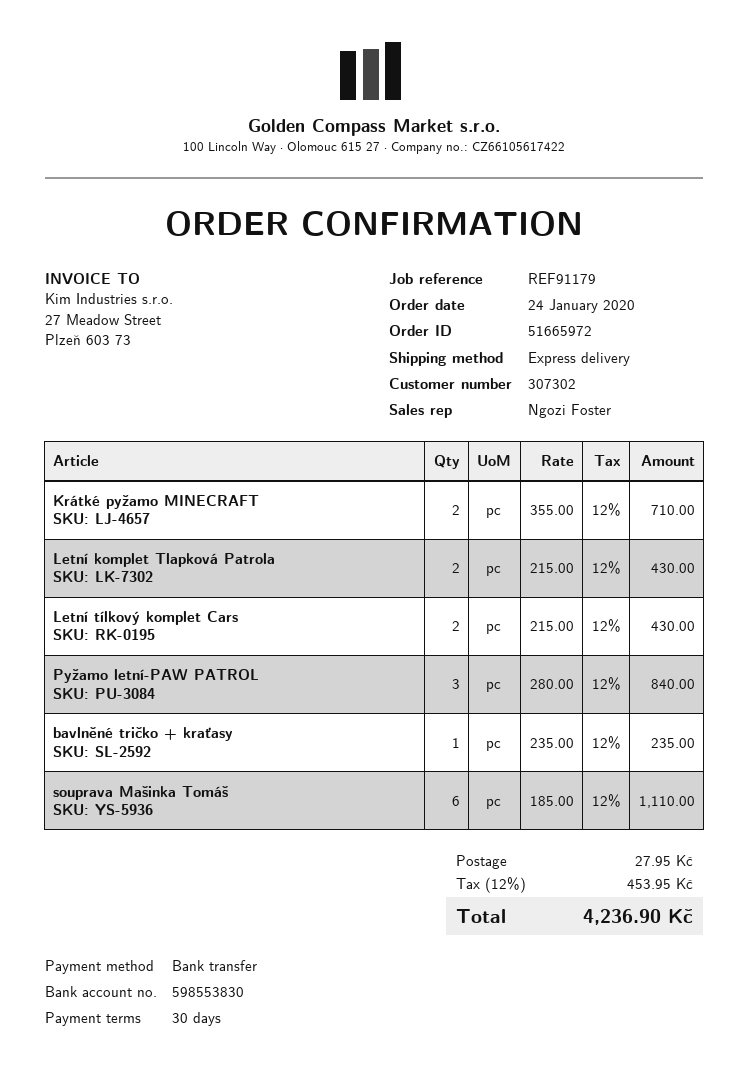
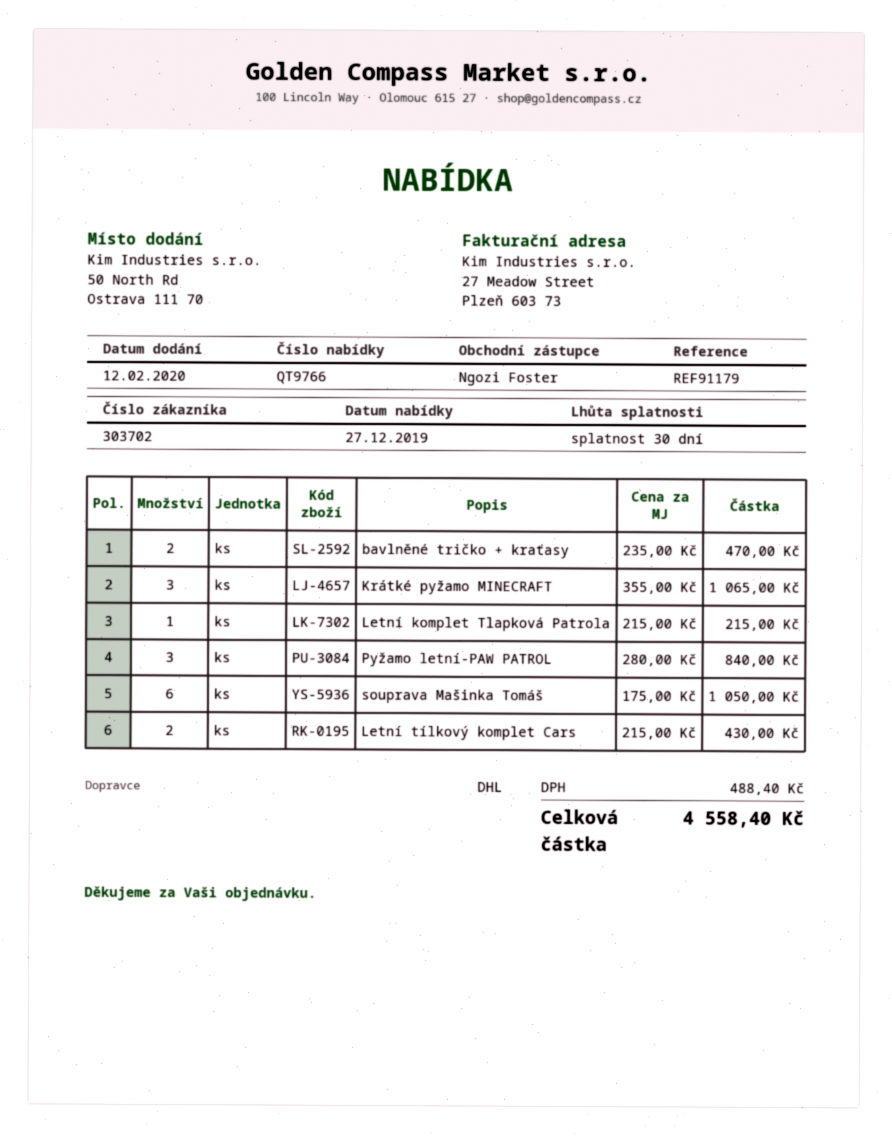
customer number: 307302 -> 303702
shipping method: express -> DHL
Krátké pyžamo MINECRAFT: 2 x 355.00 = 710.00 -> 3 x 355.00 = 1065.00
Letní komplet Tlapková Patrola: 2 x 215.00 = 430.00 -> 1 x 215.00 = 215.00
bavlněné tričko + kraťasy: 1 x 235.00 = 235.00 -> 2 x 235.00 = 470.00
souprava Mašinka Tomáš: 6 x 185.00 = 1110.00 -> 6 x 175.00 = 1050.00
shipping: 27.95 -> none
tax: 453.95 -> 488.40
total: 4236.90 -> 4558.40

